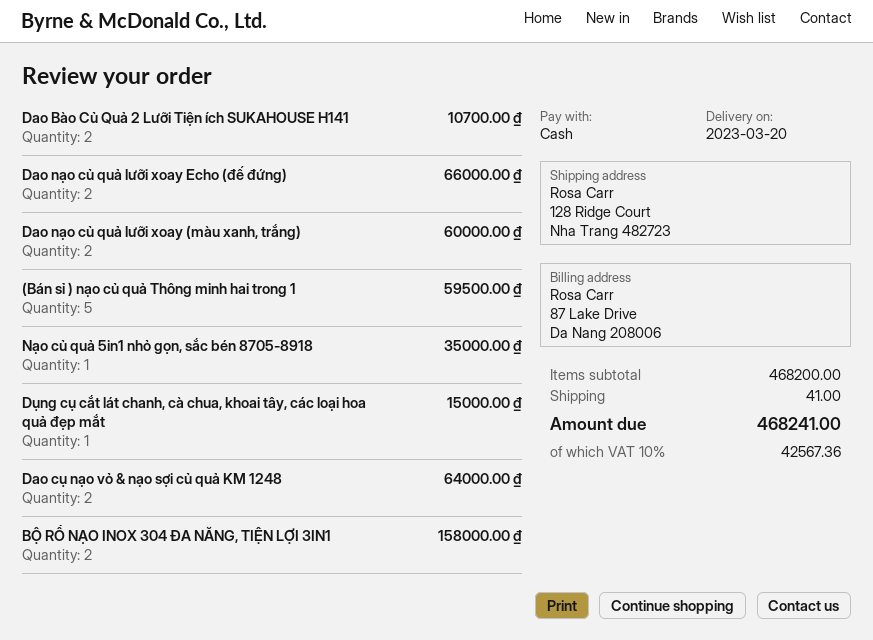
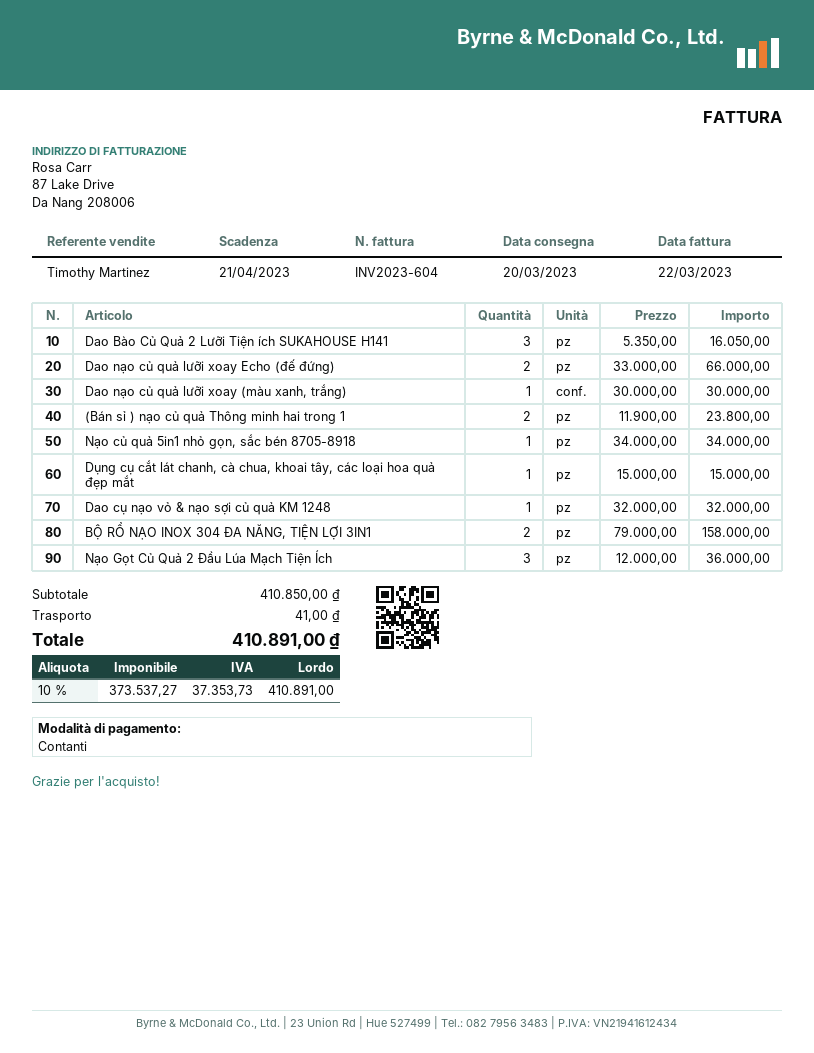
Dao Bào Củ Quả 2 Lưỡi Tiện ích SUKAHOUSE H141: 2 for 10700.00 -> 3 for 16050.00
Dao nạo củ quả lưỡi xoay (màu xanh, trắng): 2 for 60000.00 -> 1 for 30000.00
(Bán sỉ ) nạo củ quả Thông minh hai trong 1: 5 for 59500.00 -> 2 for 23800.00
Nạo củ quả 5in1 nhỏ gọn, sắc bén 8705-8918: 1 for 35000.00 -> 1 for 34000.00
Dao cụ nạo vỏ & nạo sợi củ quả KM 1248: 2 for 64000.00 -> 1 for 32000.00
Nạo Gọt Củ Quả 2 Đầu Lúa Mạch Tiện Ích: none -> 3 for 36000.00
subtotal: 468200.00 -> 410850.00
tax: 10% = 42567.36 -> 10% = 37353.73
total: 468241.00 -> 410891.00

